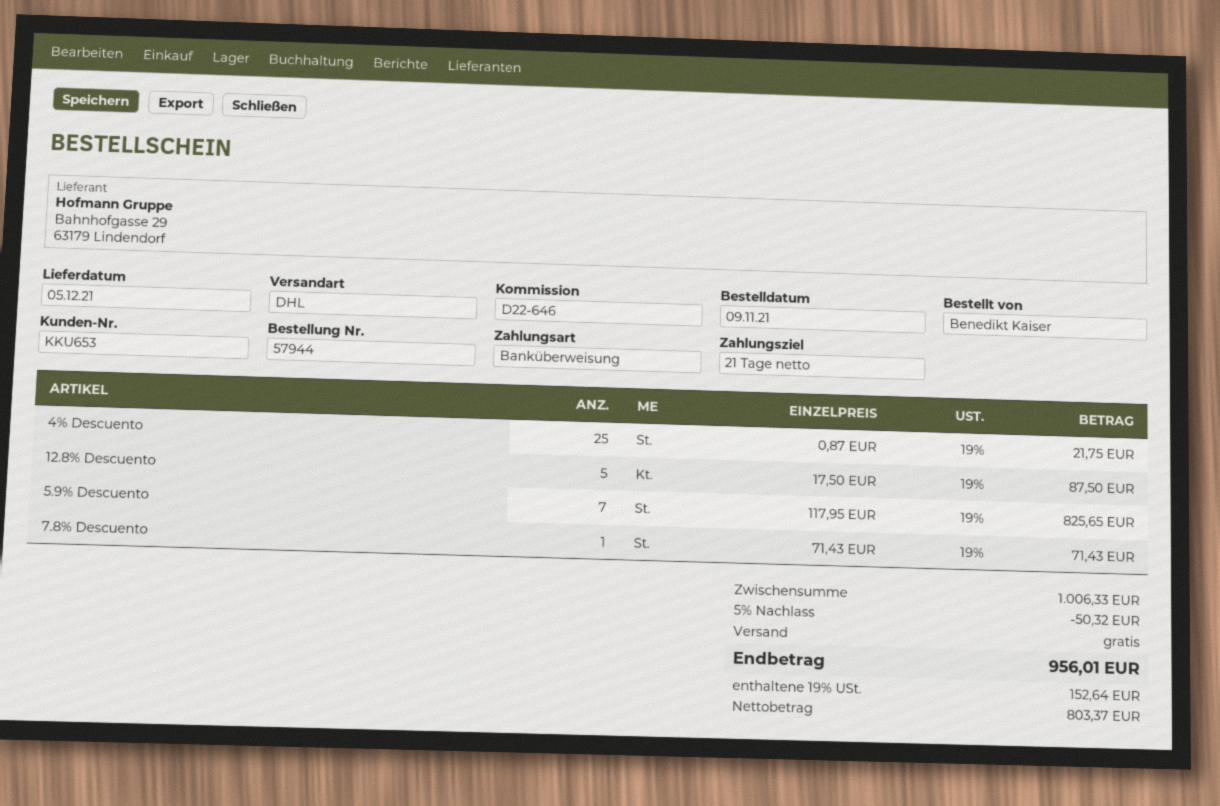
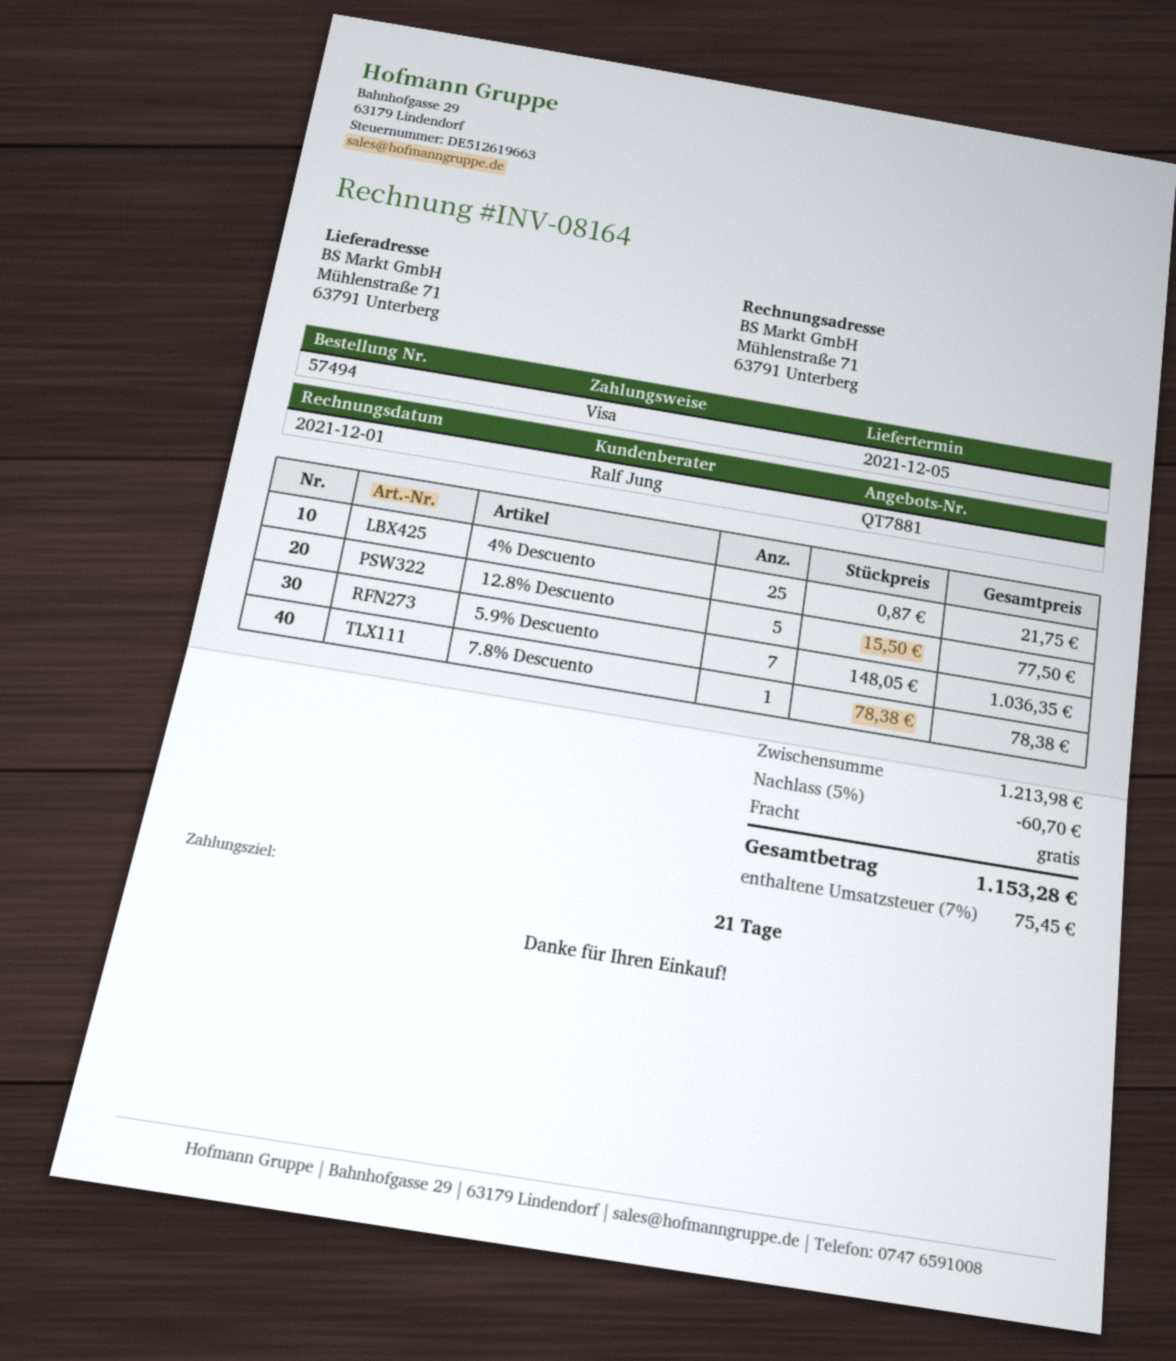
order number: 57944 -> 57494
payment method: bank transfer -> Visa
12.8% Descuento: 5 x 17.50 = 87.50 -> 5 x 15.50 = 77.50
5.9% Descuento: 7 x 117.95 = 825.65 -> 7 x 148.05 = 1036.35
7.8% Descuento: 1 x 71.43 = 71.43 -> 1 x 78.38 = 78.38
subtotal: 1006.33 -> 1213.98
discount: 5% = 50.32 -> 5% = 60.70
tax: 19% = 152.64 -> 7% = 75.45
total: 956.01 -> 1153.28

